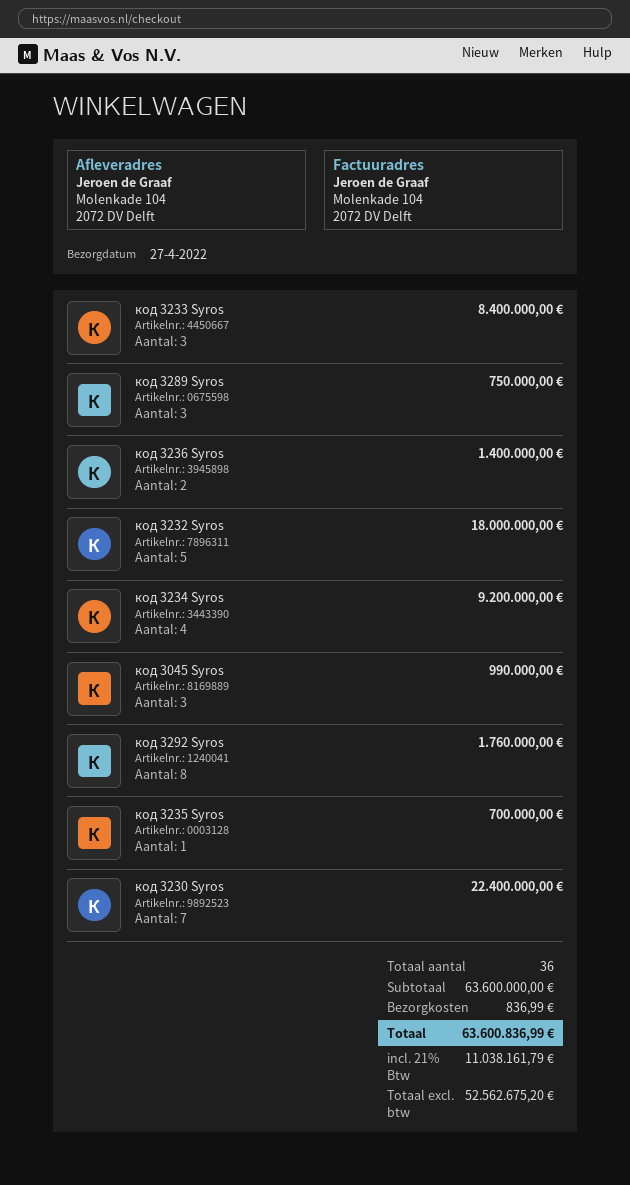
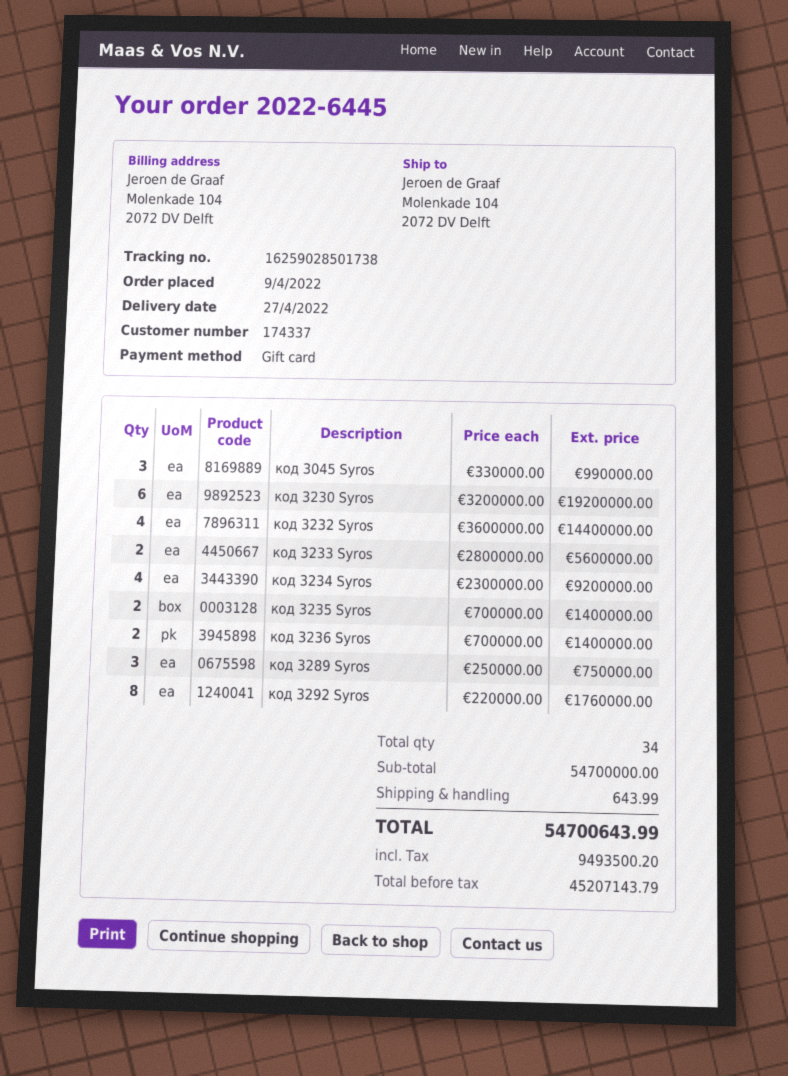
код 3233 Syros: 3 for 8400000.00 -> 2 for 5600000.00
код 3232 Syros: 5 for 18000000.00 -> 4 for 14400000.00
код 3235 Syros: 1 for 700000.00 -> 2 for 1400000.00
код 3230 Syros: 7 for 22400000.00 -> 6 for 19200000.00
total quantity: 36 -> 34
subtotal: 63600000.00 -> 54700000.00
shipping: 836.99 -> 643.99
net: 52562675.20 -> 45207143.79
tax: 11038161.79 -> 9493500.20
total: 63600836.99 -> 54700643.99

